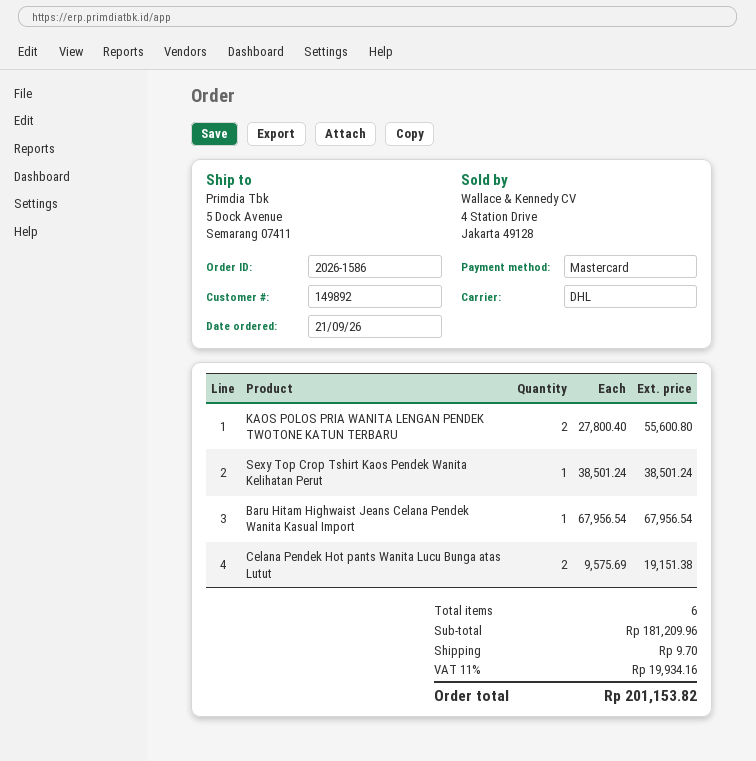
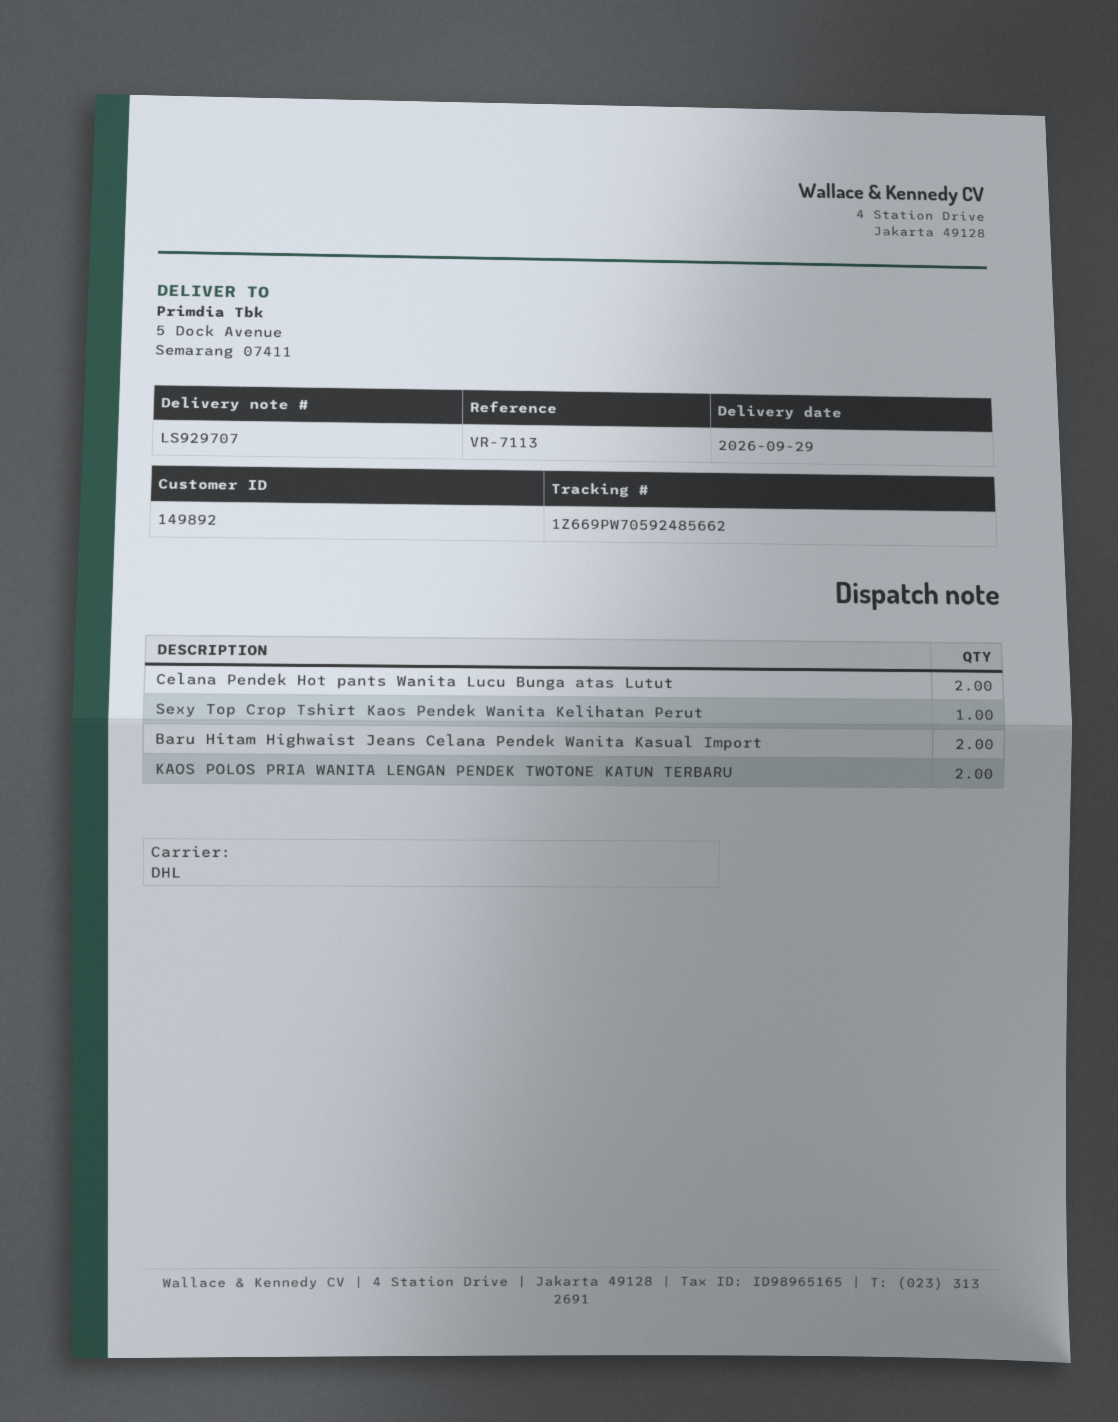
Baru Hitam Highwaist Jeans Celana Pendek Wanita Kasual Import: 1 -> 2

